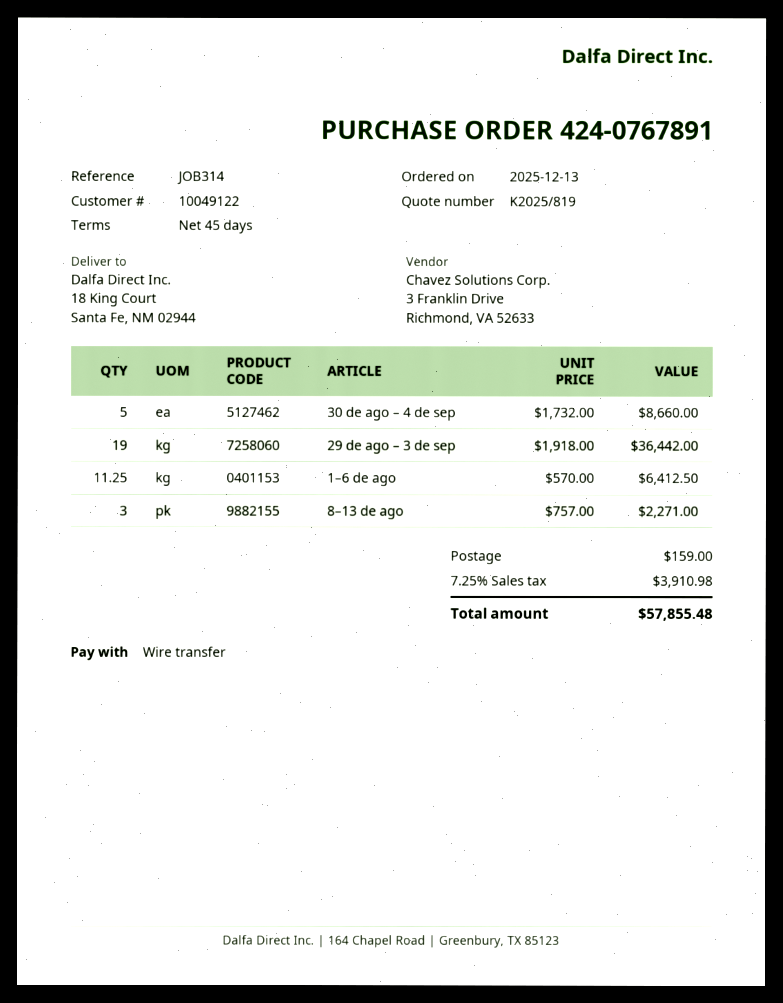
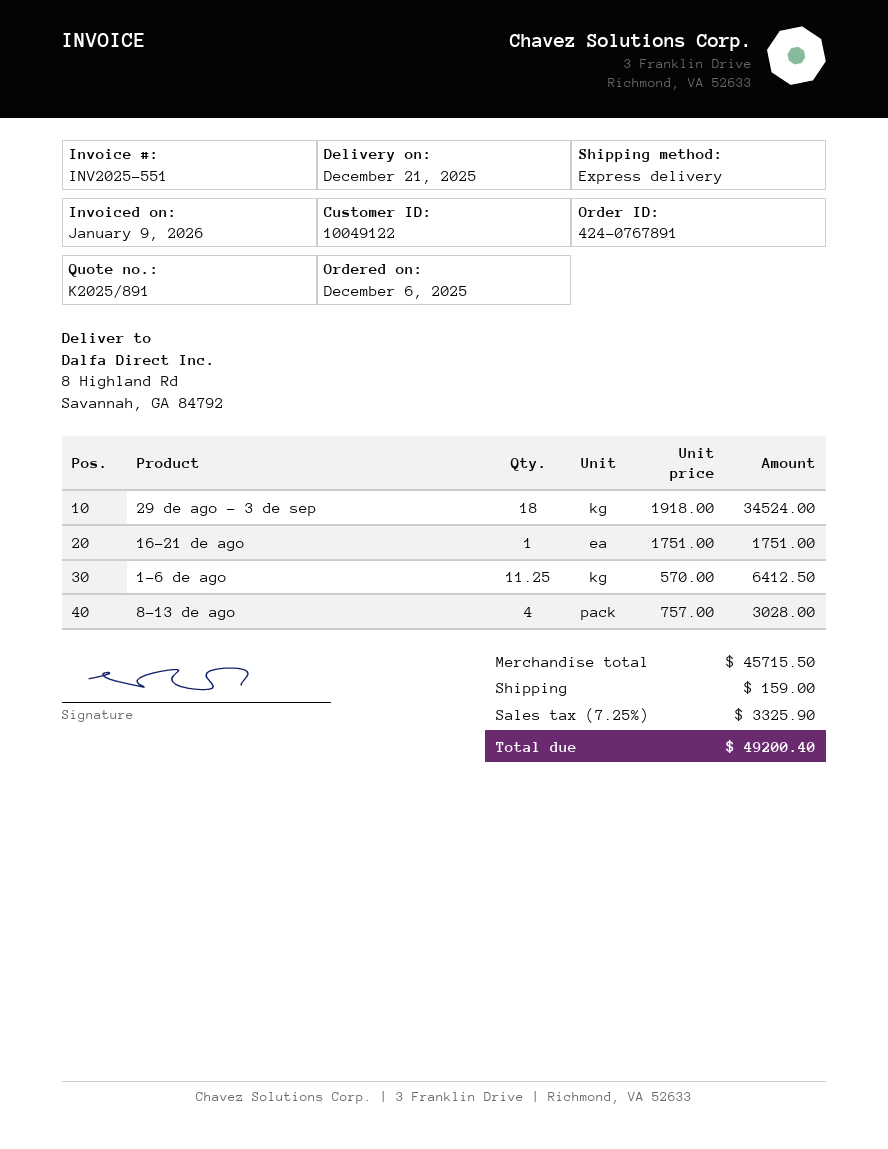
quote number: K2025/819 -> K2025/891
order date: 2025-12-13 -> 2025-12-06
ship to: 18 King Court, Santa Fe, NM 02944 -> 8 Highland Rd, Savannah, GA 84792
30 de ago – 4 de sep: 5 x 1732.00 = 8660.00 -> none
29 de ago – 3 de sep: 19 x 1918.00 = 36442.00 -> 18 x 1918.00 = 34524.00
8–13 de ago: 3 x 757.00 = 2271.00 -> 4 x 757.00 = 3028.00
16–21 de ago: none -> 1 x 1751.00 = 1751.00
tax: 7.25% = 3910.98 -> 7.25% = 3325.90
total: 57855.48 -> 49200.40

